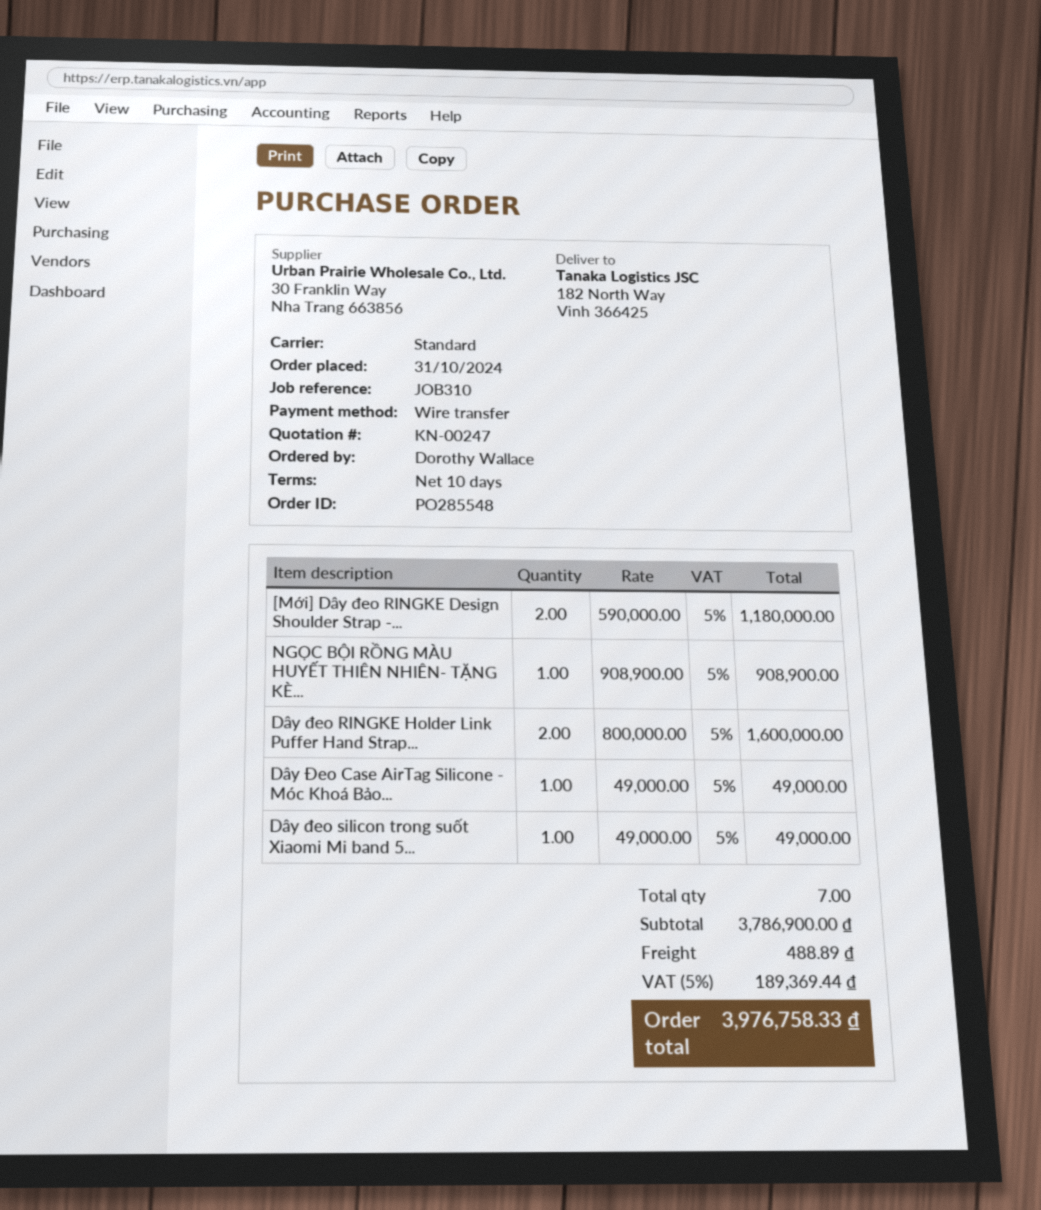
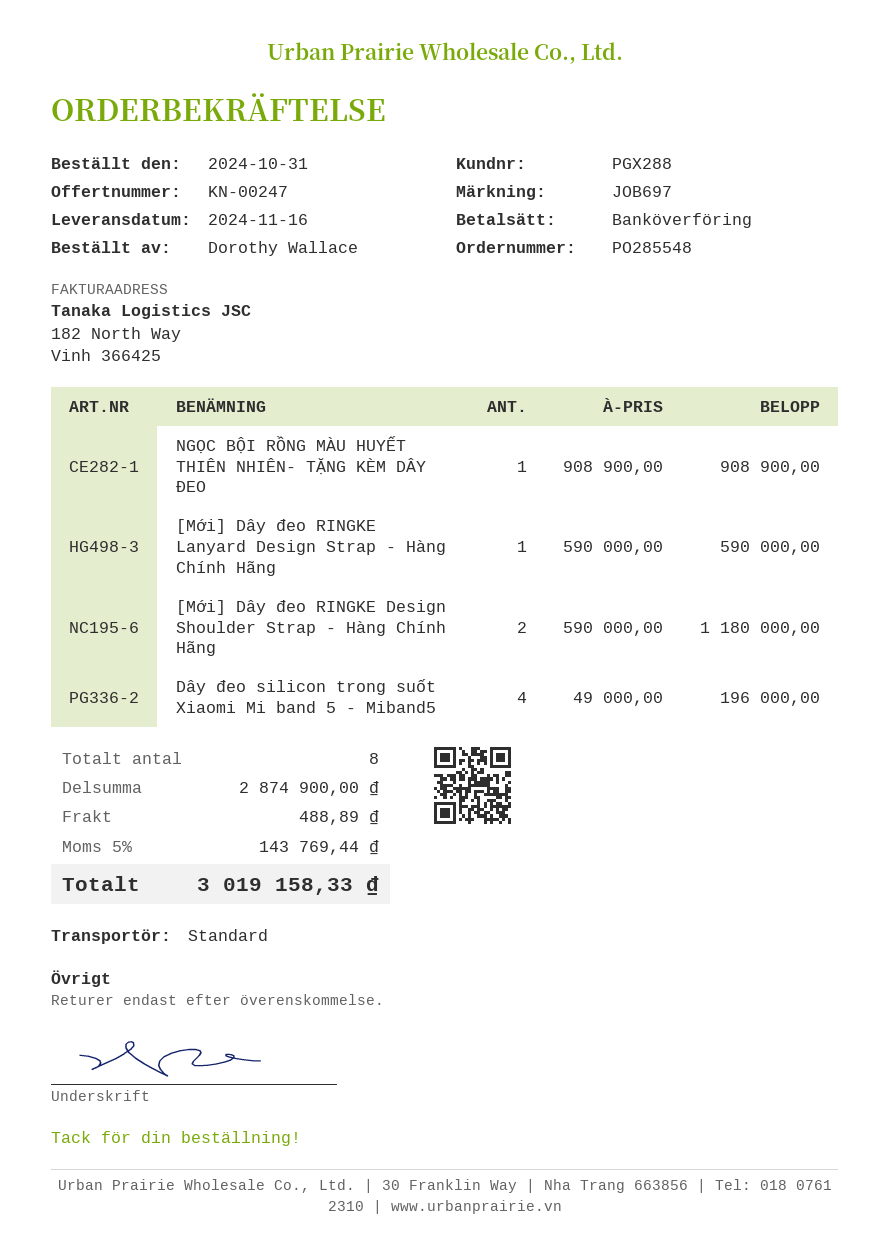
reference: JOB310 -> JOB697
Dây đeo RINGKE Holder Link Puffer Hand Strap...: 2 x 800000.00 = 1600000.00 -> none
Dây Đeo Case AirTag Silicone - Móc Khoá Bảo...: 1 x 49000.00 = 49000.00 -> none
Dây đeo silicon trong suốt Xiaomi Mi band 5...: 1 x 49000.00 = 49000.00 -> 4 x 49000.00 = 196000.00
[Mới] Dây đeo RINGKE Lanyard Design Strap - Hàng Chính Hãng: none -> 1 x 590000.00 = 590000.00
total quantity: 7 -> 8
subtotal: 3786900.00 -> 2874900.00
tax: 5% = 189369.44 -> 5% = 143769.44
total: 3976758.33 -> 3019158.33

